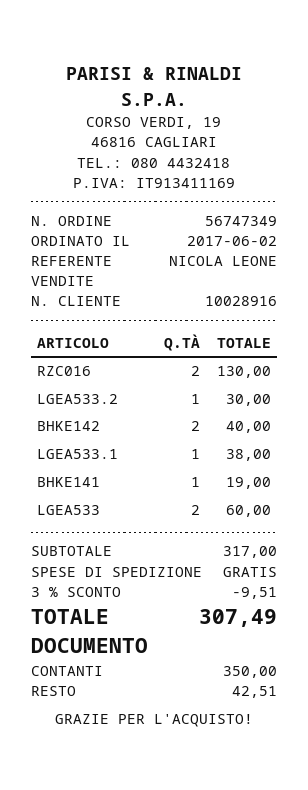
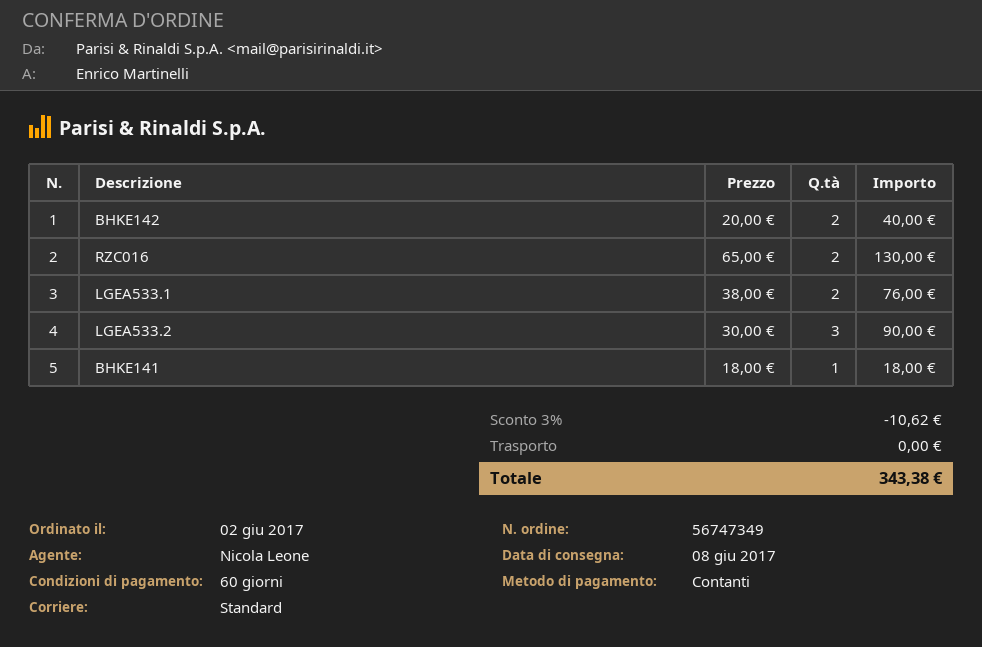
LGEA533.2: 1 for 30.00 -> 3 for 90.00
LGEA533.1: 1 for 38.00 -> 2 for 76.00
BHKE141: 1 for 19.00 -> 1 for 18.00
LGEA533: 2 for 60.00 -> none
discount: 3% = 9.51 -> 3% = 10.62
total: 307.49 -> 343.38

